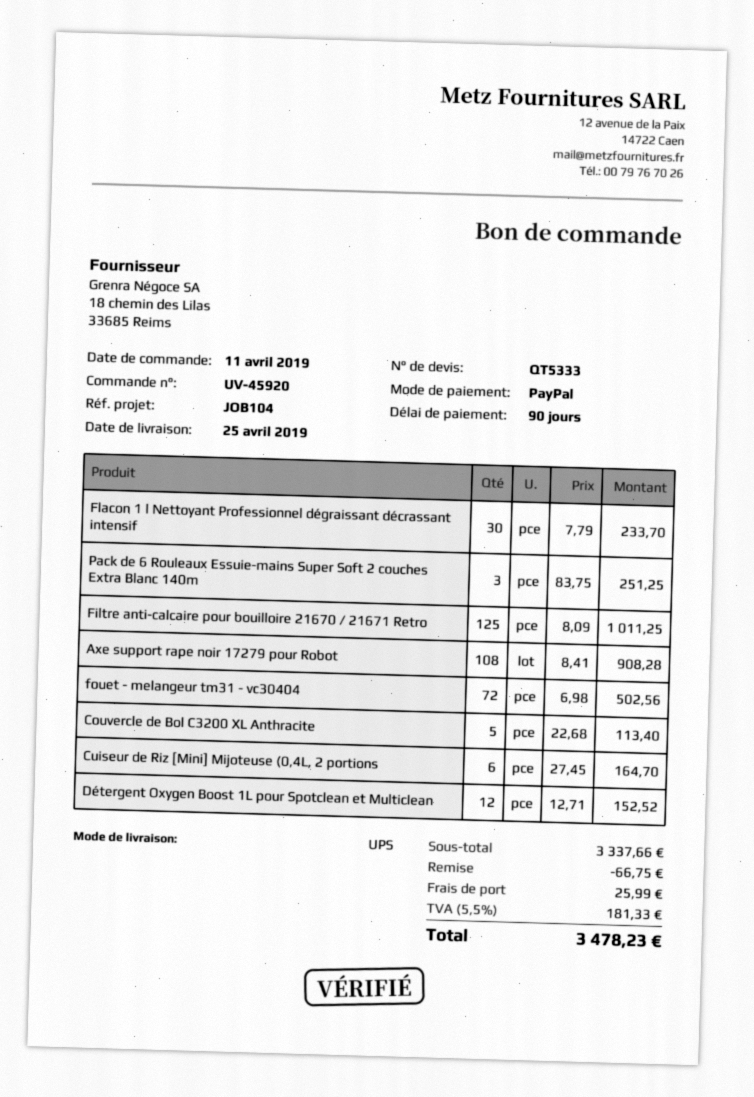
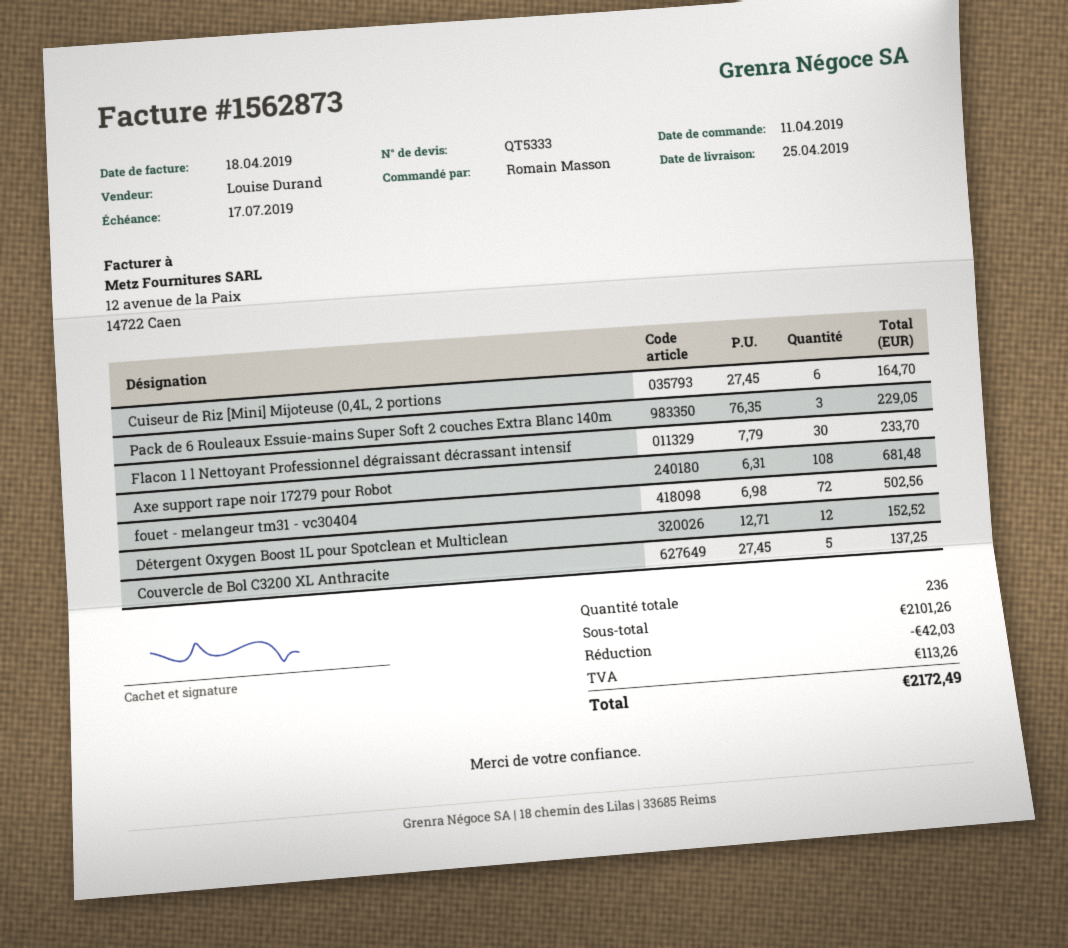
Pack de 6 Rouleaux Essuie-mains Super Soft 2 couches Extra Blanc 140m: 3 x 83.75 = 251.25 -> 3 x 76.35 = 229.05
Filtre anti-calcaire pour bouilloire 21670 / 21671 Retro: 125 x 8.09 = 1011.25 -> none
Axe support rape noir 17279 pour Robot: 108 x 8.41 = 908.28 -> 108 x 6.31 = 681.48
Couvercle de Bol C3200 XL Anthracite: 5 x 22.68 = 113.40 -> 5 x 27.45 = 137.25
subtotal: 3337.66 -> 2101.26
discount: 66.75 -> 42.03
shipping: 25.99 -> none
tax: 181.33 -> 113.26
total: 3478.23 -> 2172.49

